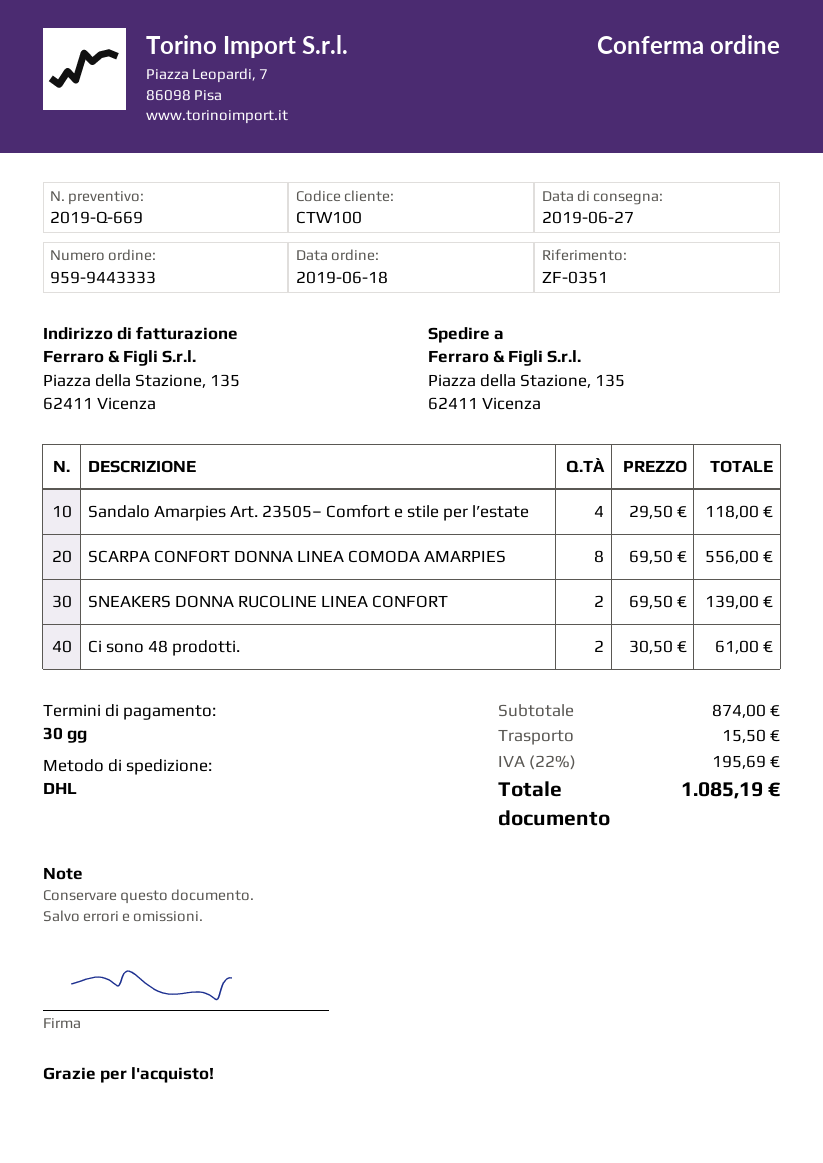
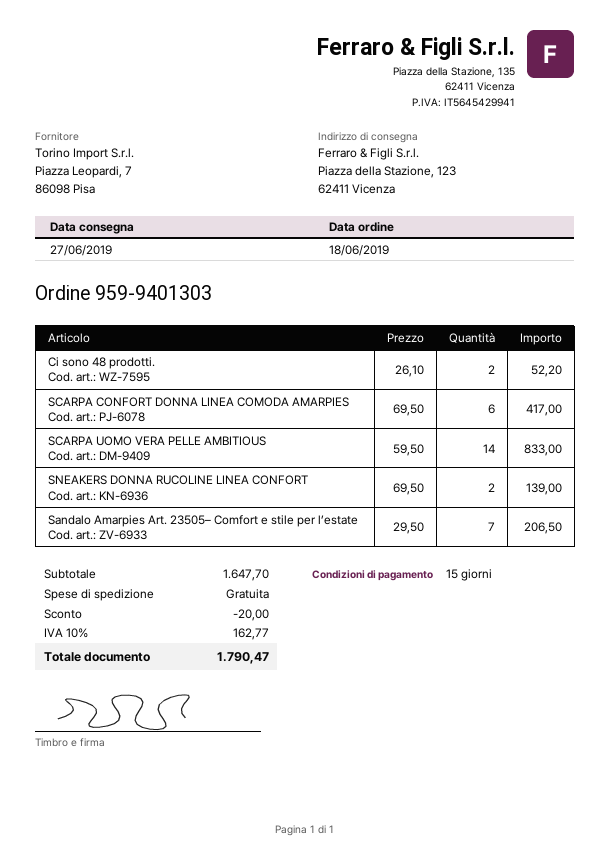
order number: 959-9443333 -> 959-9401303
payment terms: 30 days -> 15 days
ship to: Piazza della Stazione, 135, 62411 Vicenza -> Piazza della Stazione, 123, 62411 Vicenza
Sandalo Amarpies Art. 23505– Comfort e stile per l’estate: 4 x 29.50 = 118.00 -> 7 x 29.50 = 206.50
SCARPA CONFORT DONNA LINEA COMODA AMARPIES: 8 x 69.50 = 556.00 -> 6 x 69.50 = 417.00
Ci sono 48 prodotti.: 2 x 30.50 = 61.00 -> 2 x 26.10 = 52.20
SCARPA UOMO VERA PELLE AMBITIOUS: none -> 14 x 59.50 = 833.00
subtotal: 874.00 -> 1647.70
discount: none -> 20.00
shipping: 15.50 -> 0.00
tax: 22% = 195.69 -> 10% = 162.77
total: 1085.19 -> 1790.47

